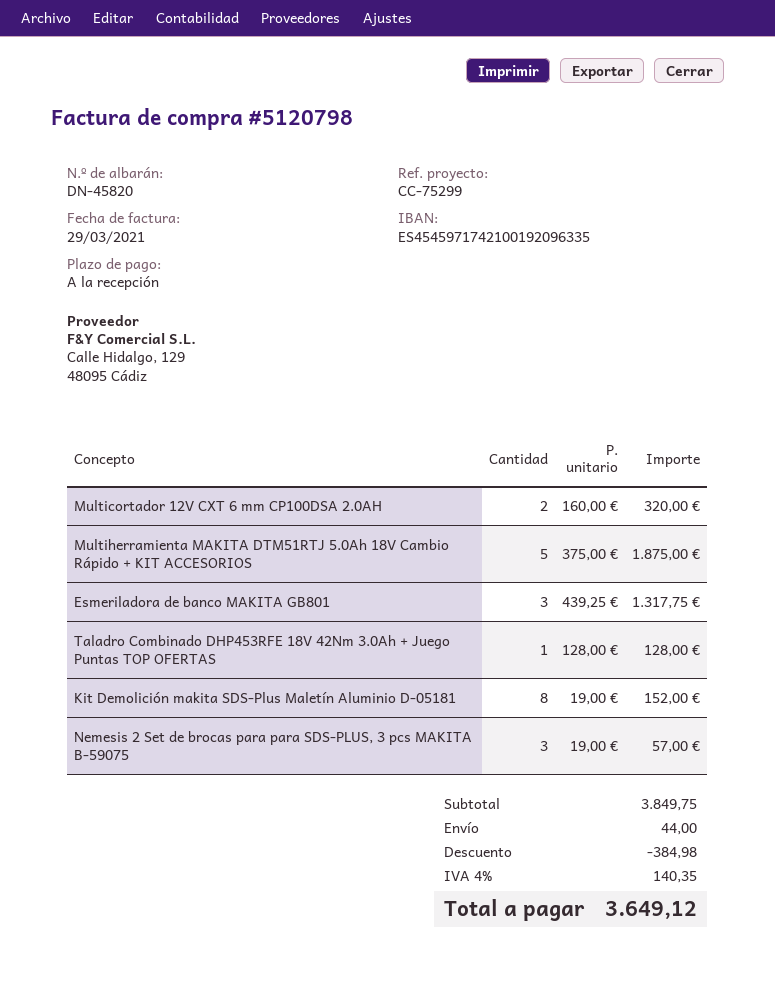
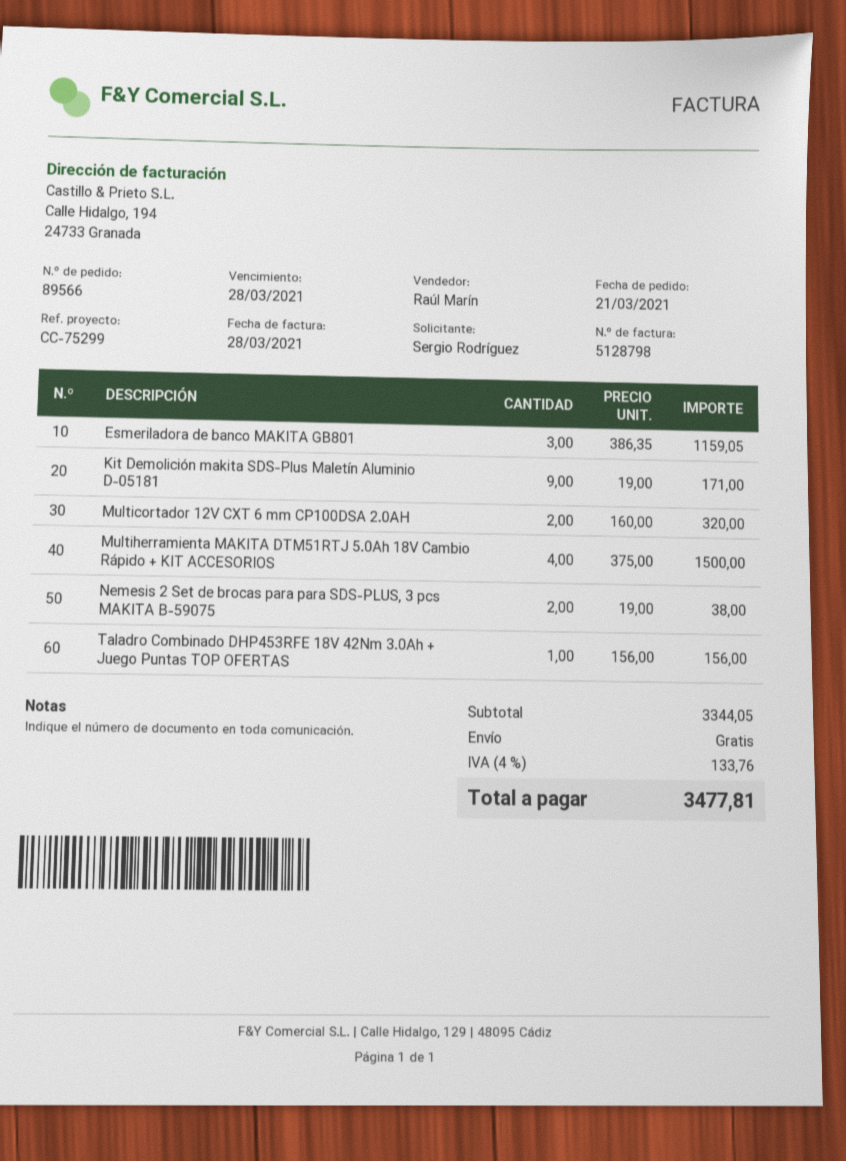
invoice number: 5120798 -> 5128798
invoice date: 2021-03-29 -> 2021-03-28
Multiherramienta MAKITA DTM51RTJ 5.0Ah 18V Cambio Rápido + KIT ACCESORIOS: 5 x 375.00 = 1875.00 -> 4 x 375.00 = 1500.00
Esmeriladora de banco MAKITA GB801: 3 x 439.25 = 1317.75 -> 3 x 386.35 = 1159.05
Taladro Combinado DHP453RFE 18V 42Nm 3.0Ah + Juego Puntas TOP OFERTAS: 1 x 128.00 = 128.00 -> 1 x 156.00 = 156.00
Kit Demolición makita SDS-Plus Maletín Aluminio D-05181: 8 x 19.00 = 152.00 -> 9 x 19.00 = 171.00
Nemesis 2 Set de brocas para para SDS-PLUS, 3 pcs MAKITA B-59075: 3 x 19.00 = 57.00 -> 2 x 19.00 = 38.00
subtotal: 3849.75 -> 3344.05
discount: 384.98 -> none
shipping: 44.00 -> 0.00
tax: 4% = 140.35 -> 4% = 133.76
total: 3649.12 -> 3477.81

